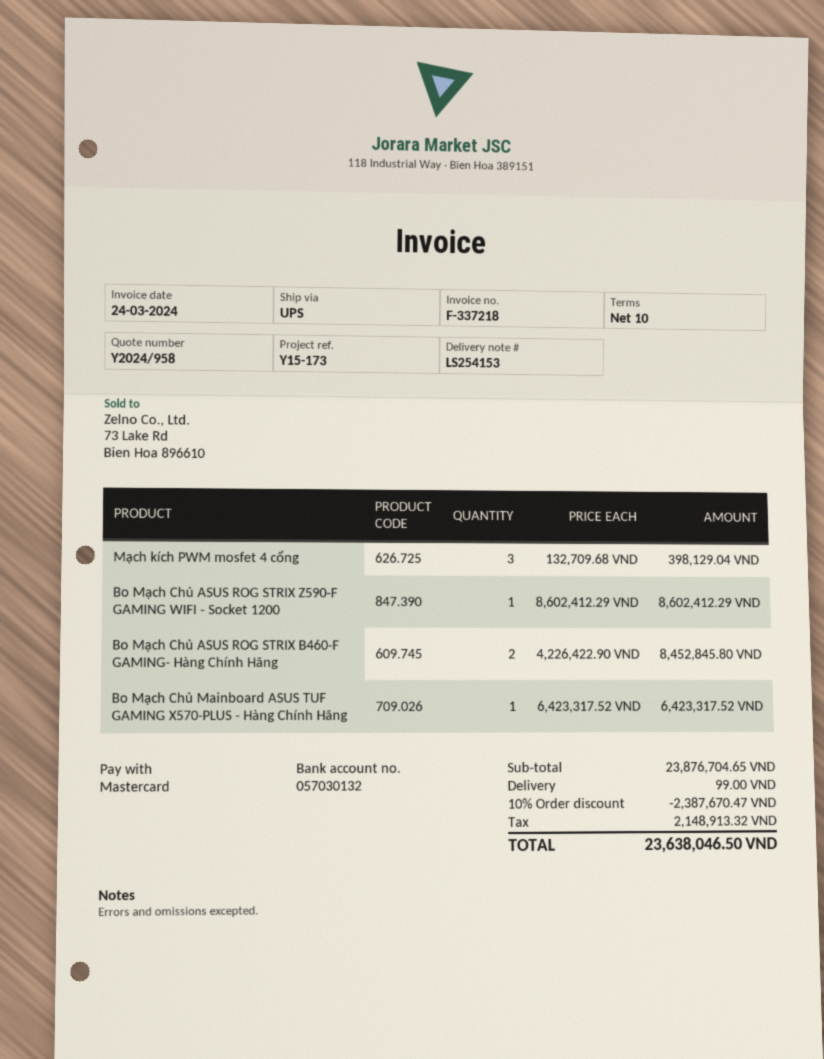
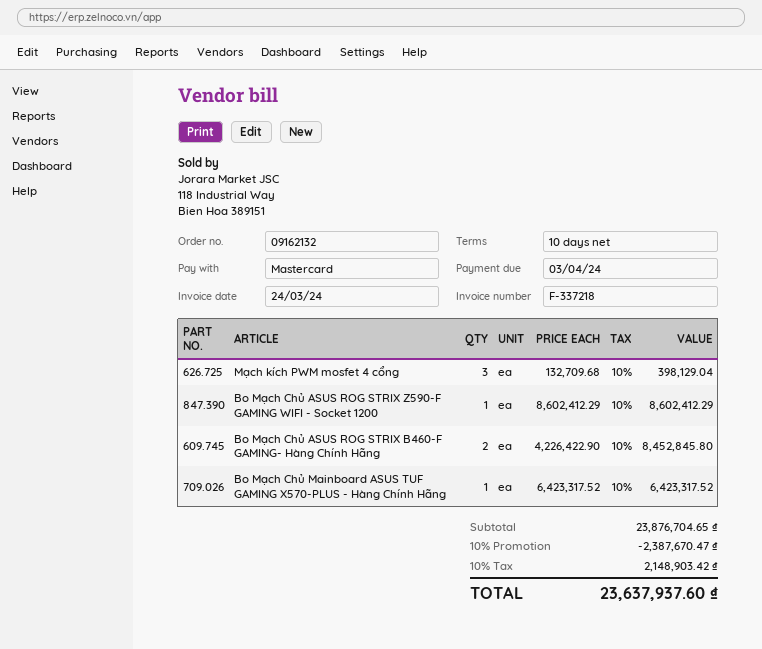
shipping: 99.00 -> none
tax: 2148913.32 -> 2148903.42
total: 23638046.50 -> 23637937.60

